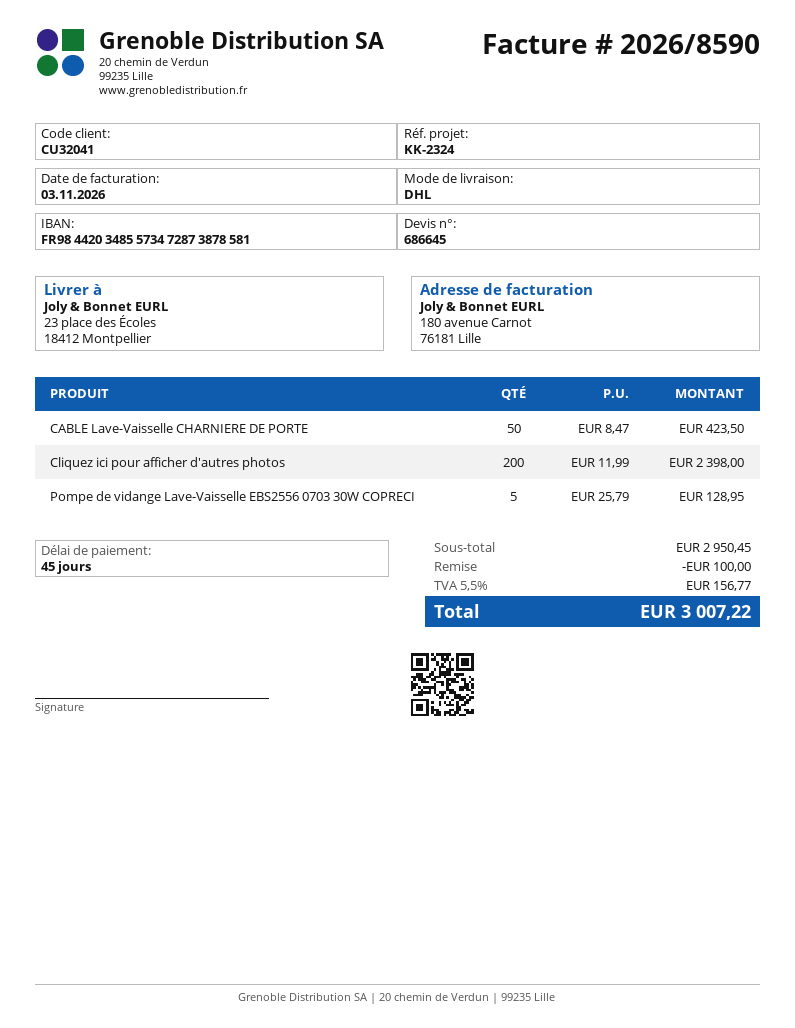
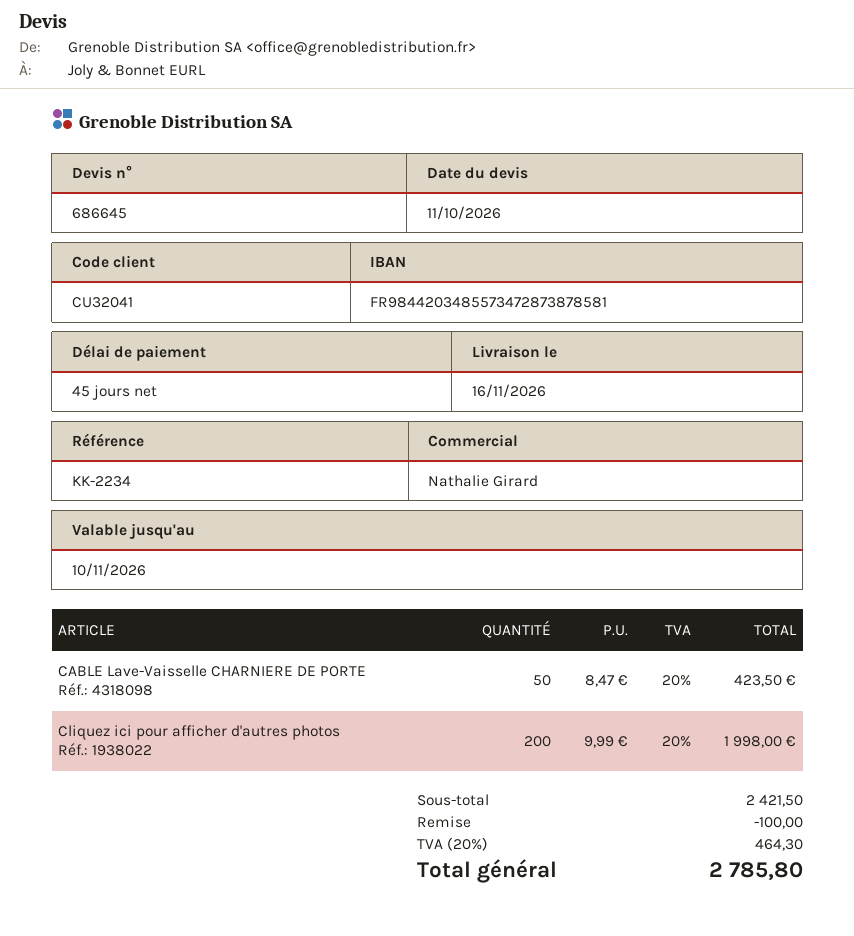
reference: KK-2324 -> KK-2234
Cliquez ici pour afficher d'autres photos: 200 x 11.99 = 2398.00 -> 200 x 9.99 = 1998.00
Pompe de vidange Lave-Vaisselle EBS2556 0703 30W COPRECI: 5 x 25.79 = 128.95 -> none
subtotal: 2950.45 -> 2421.50
tax: 5.5% = 156.77 -> 20% = 464.30
total: 3007.22 -> 2785.80

